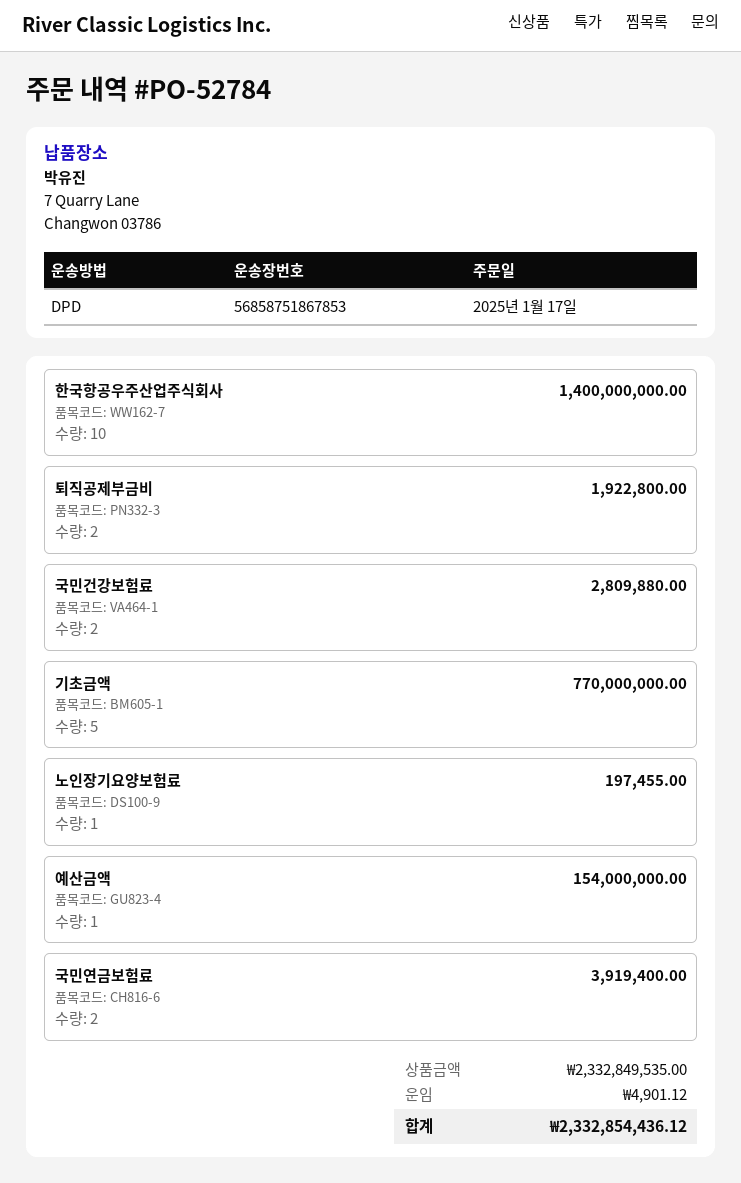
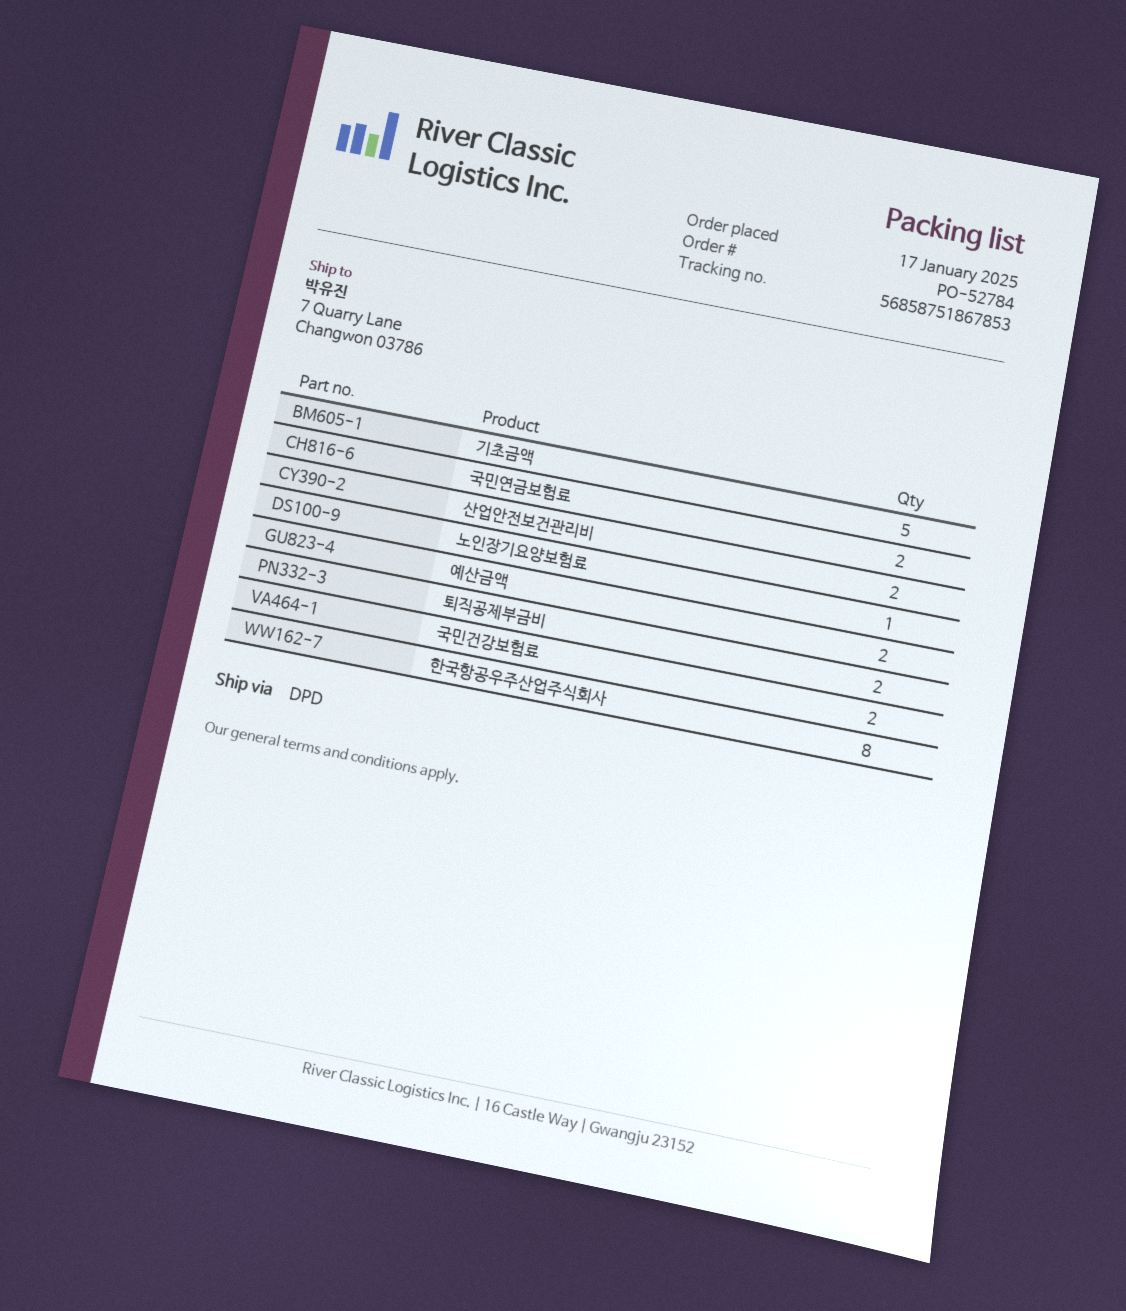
한국항공우주산업주식회사: 10 -> 8
예산금액: 1 -> 2
산업안전보건관리비: none -> 2

